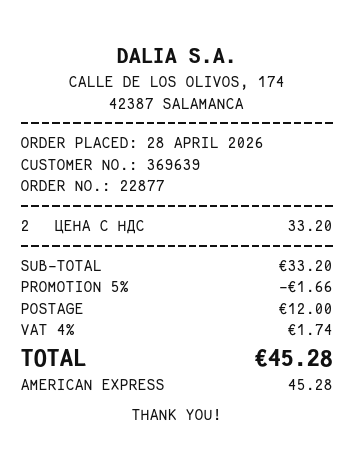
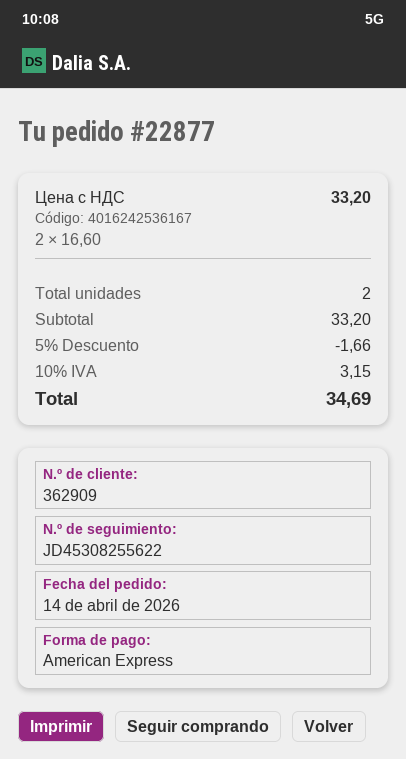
order date: 2026-04-28 -> 2026-04-14
customer number: 369639 -> 362909
shipping: 12.00 -> none
tax: 4% = 1.74 -> 10% = 3.15
total: 45.28 -> 34.69

